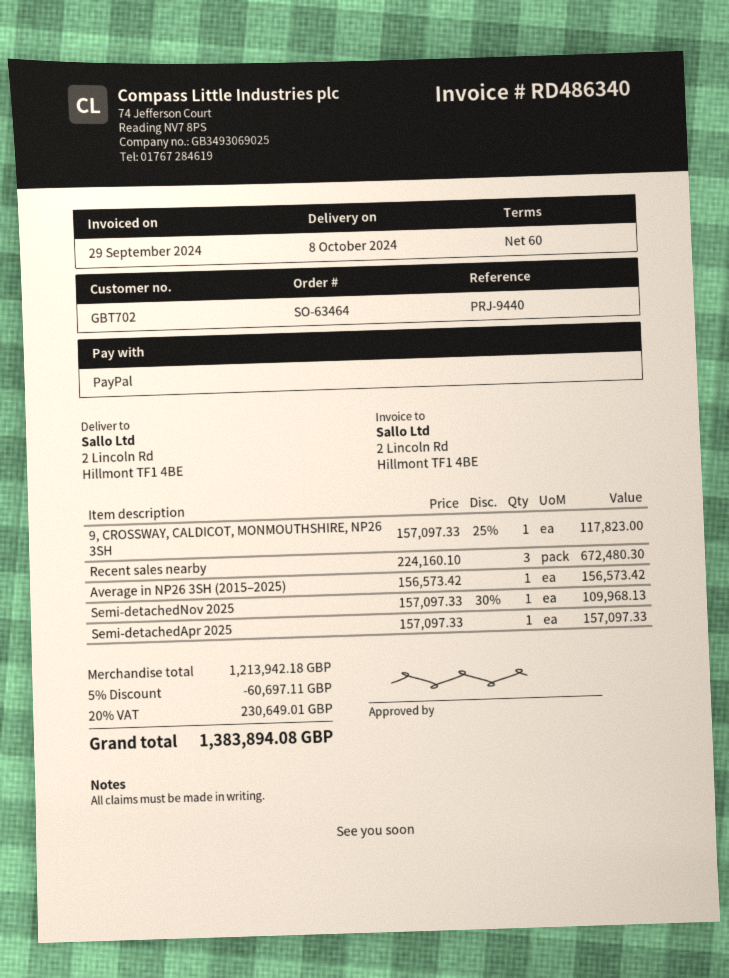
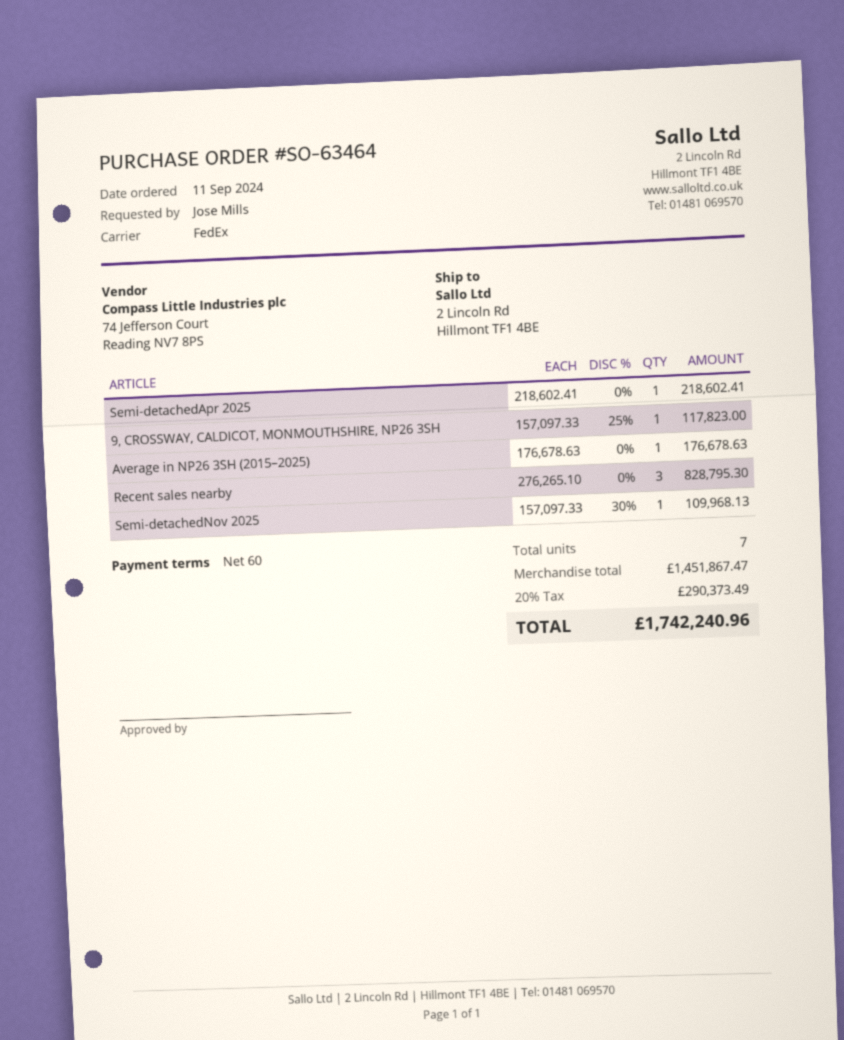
Recent sales nearby: 3 x 224160.10 = 672480.30 -> 3 x 276265.10 = 828795.30
Average in NP26 3SH (2015–2025): 1 x 156573.42 = 156573.42 -> 1 x 176678.63 = 176678.63
Semi-detachedApr 2025: 1 x 157097.33 = 157097.33 -> 1 x 218602.41 = 218602.41
subtotal: 1213942.18 -> 1451867.47
discount: 5% = 60697.11 -> none
tax: 20% = 230649.01 -> 20% = 290373.49
total: 1383894.08 -> 1742240.96

